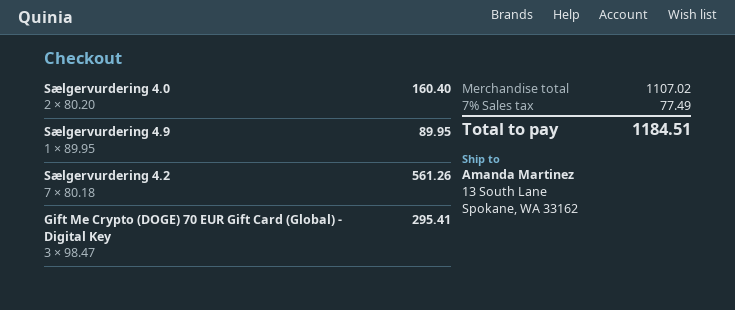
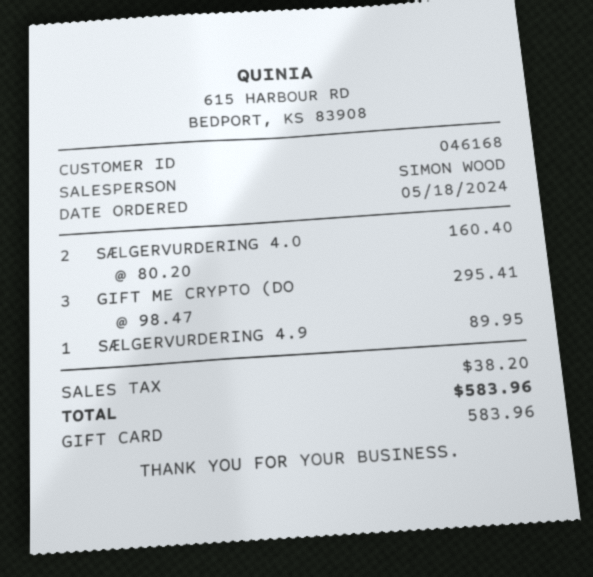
Sælgervurdering 4.2: 7 x 80.18 = 561.26 -> none
tax: 77.49 -> 38.20
total: 1184.51 -> 583.96

